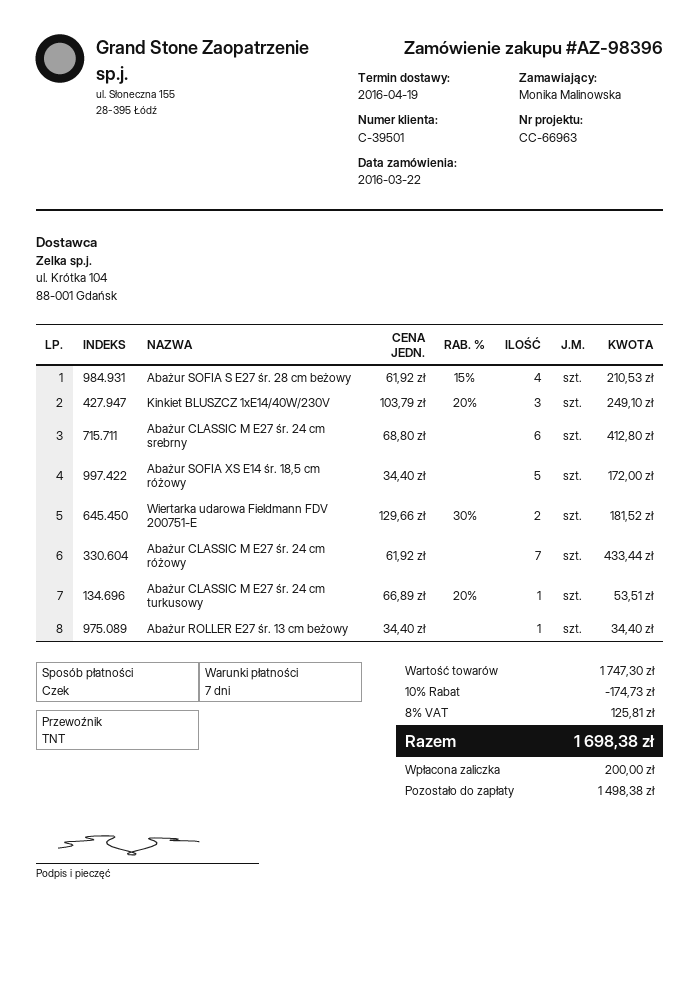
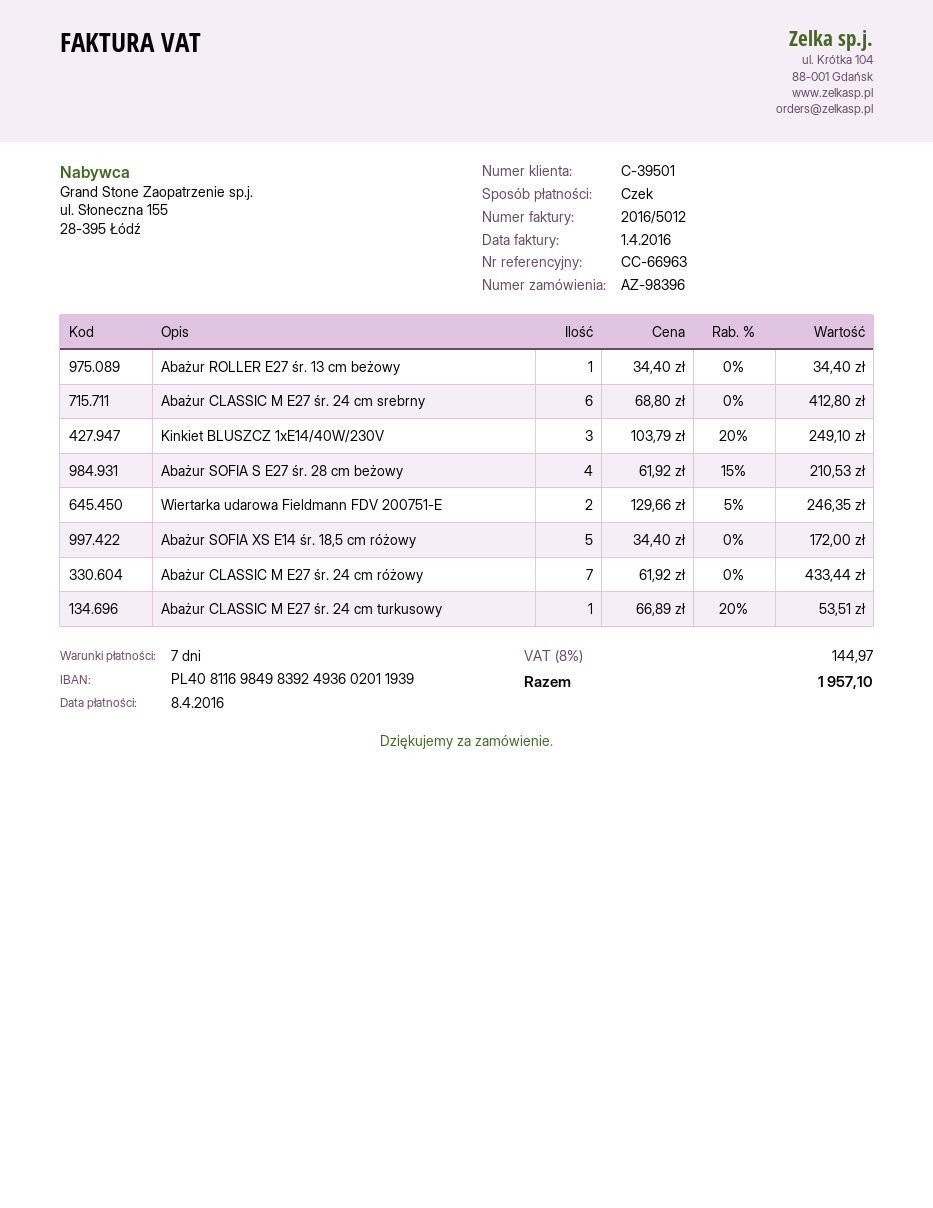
Wiertarka udarowa Fieldmann FDV 200751-E: 2 x 129.66 - 30% = 181.52 -> 2 x 129.66 - 5% = 246.35
discount: 10% = 174.73 -> none
tax: 8% = 125.81 -> 8% = 144.97
total: 1698.38 -> 1957.10

